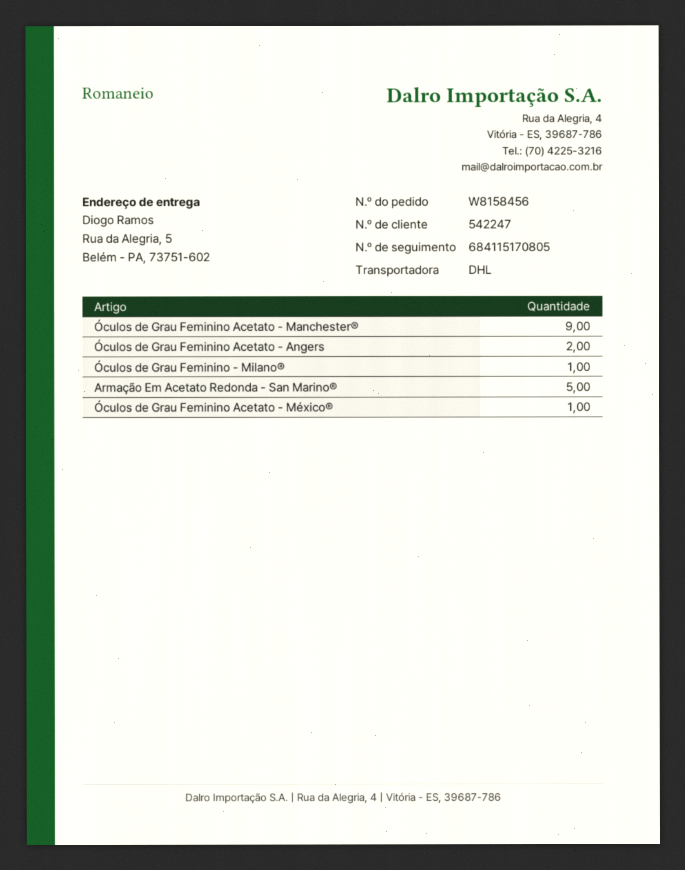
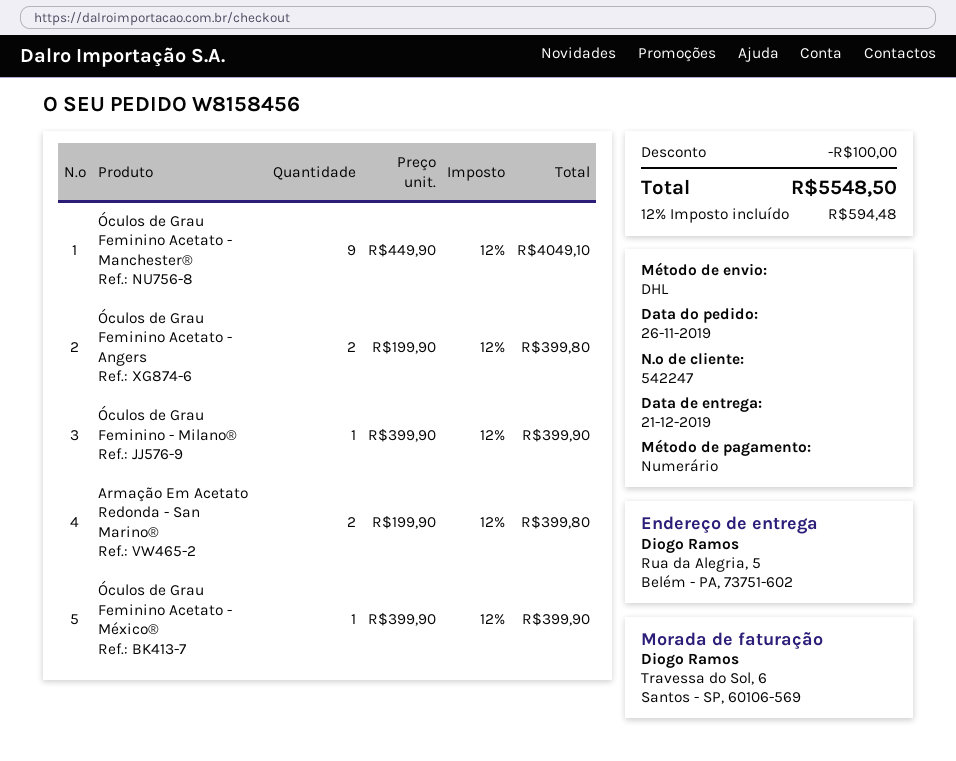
Armação Em Acetato Redonda - San Marino®: 5 -> 2

